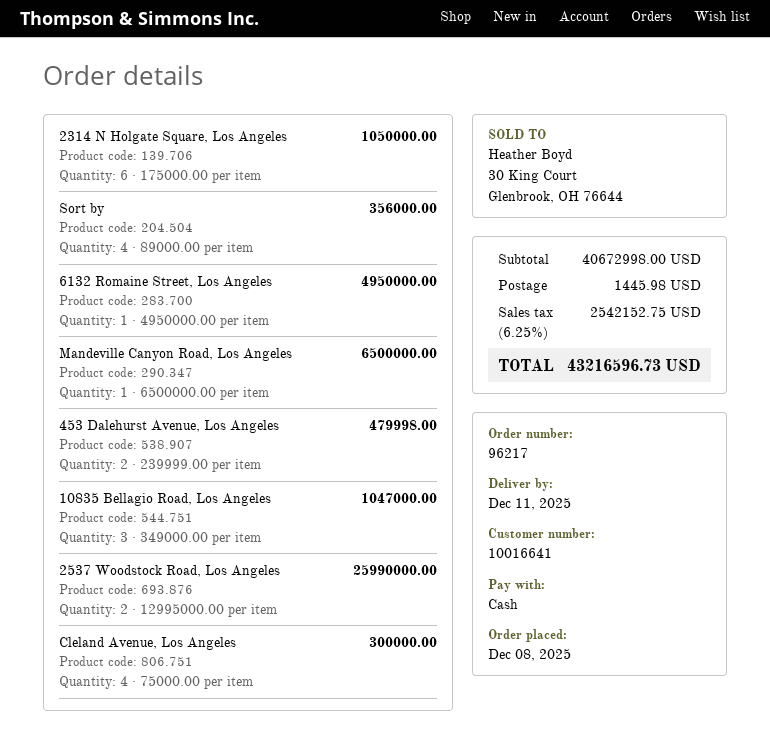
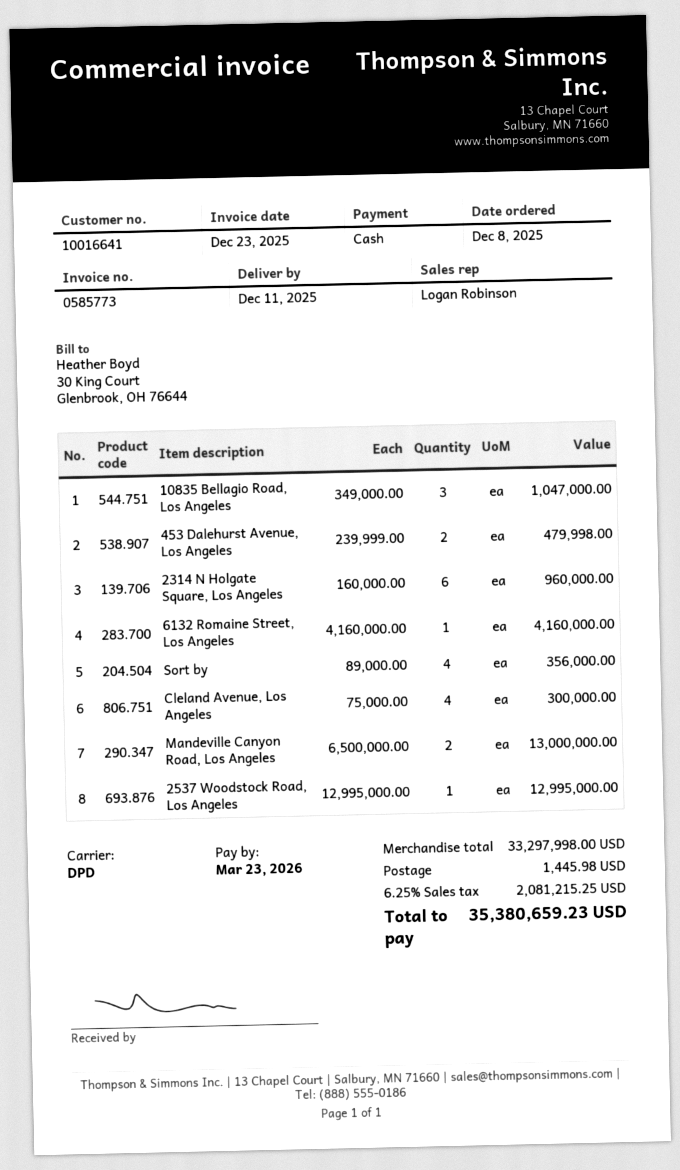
2314 N Holgate Square, Los Angeles: 6 x 175000.00 = 1050000.00 -> 6 x 160000.00 = 960000.00
6132 Romaine Street, Los Angeles: 1 x 4950000.00 = 4950000.00 -> 1 x 4160000.00 = 4160000.00
Mandeville Canyon Road, Los Angeles: 1 x 6500000.00 = 6500000.00 -> 2 x 6500000.00 = 13000000.00
2537 Woodstock Road, Los Angeles: 2 x 12995000.00 = 25990000.00 -> 1 x 12995000.00 = 12995000.00
subtotal: 40672998.00 -> 33297998.00
tax: 6.25% = 2542152.75 -> 6.25% = 2081215.25
total: 43216596.73 -> 35380659.23

